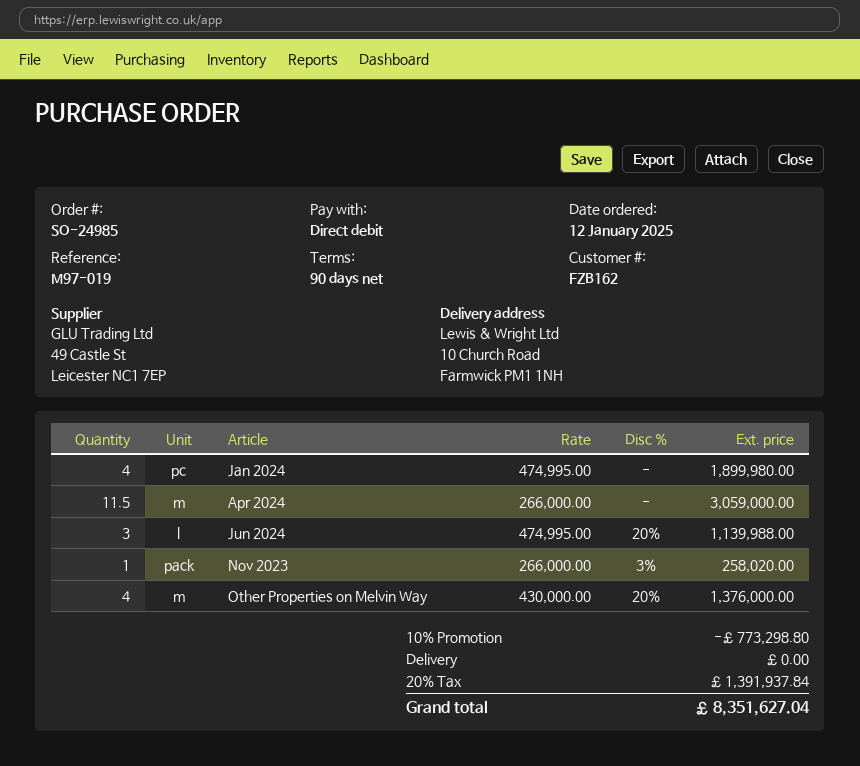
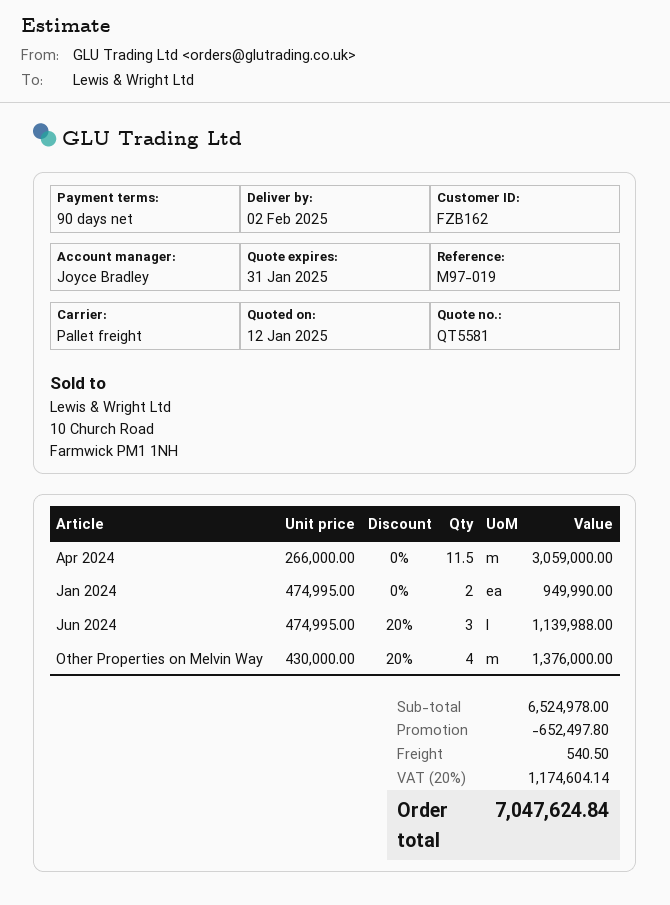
Jan 2024: 4 x 474995.00 = 1899980.00 -> 2 x 474995.00 = 949990.00
Nov 2023: 1 x 266000.00 - 3% = 258020.00 -> none
discount: 773298.80 -> 652497.80
shipping: 0.00 -> 540.50
tax: 20% = 1391937.84 -> 20% = 1174604.14
total: 8351627.04 -> 7047624.84

